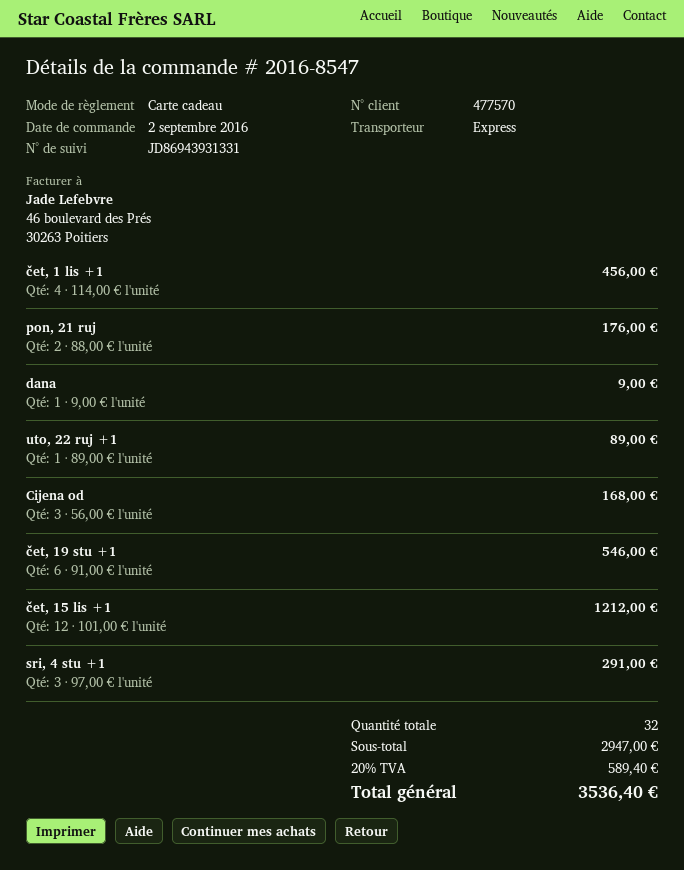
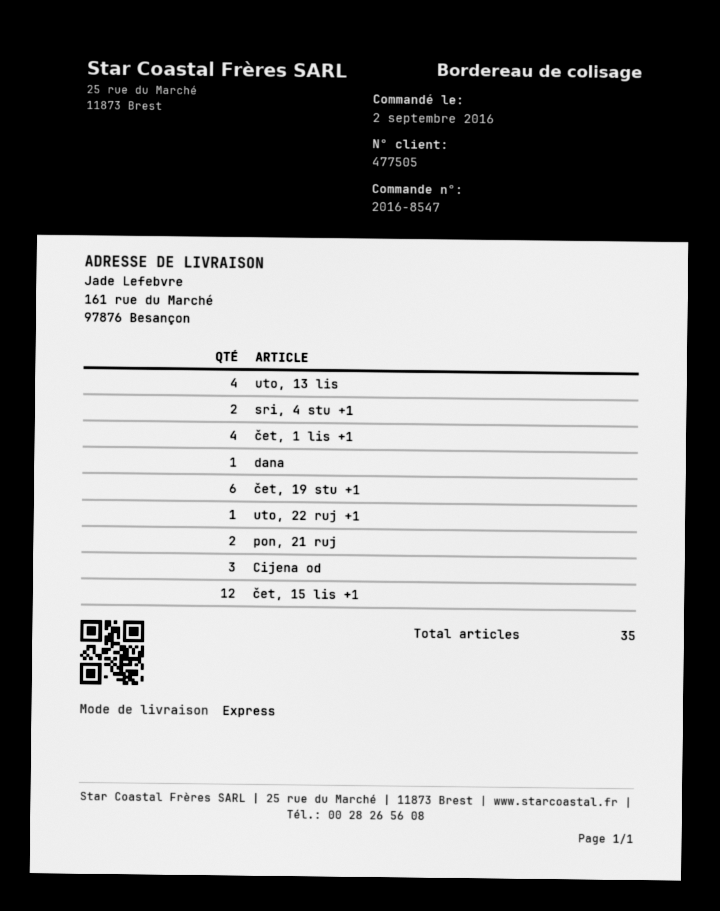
customer number: 477570 -> 477505
sri, 4 stu +1: 3 -> 2
uto, 13 lis: none -> 4
total quantity: 32 -> 35

